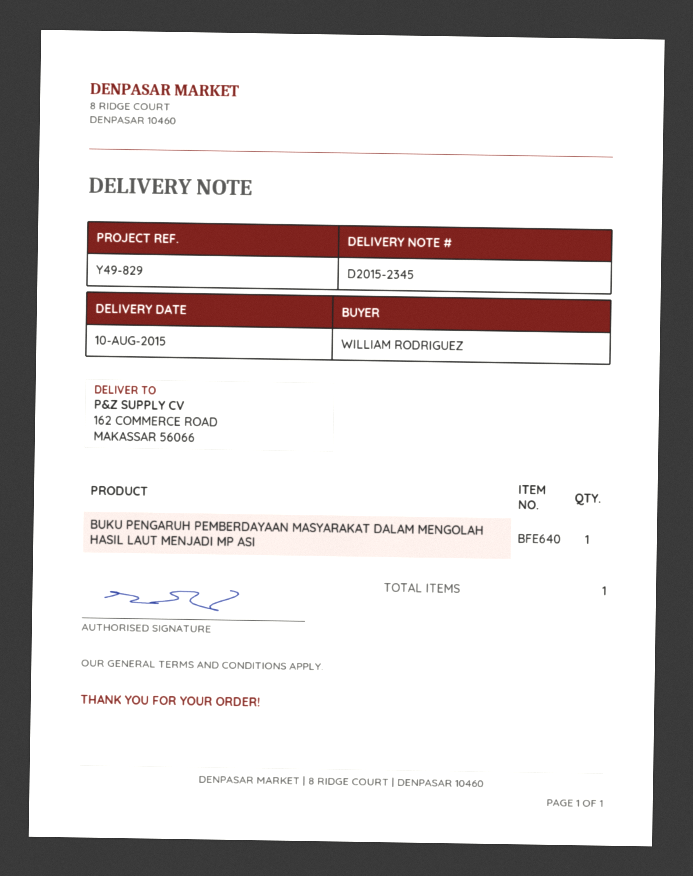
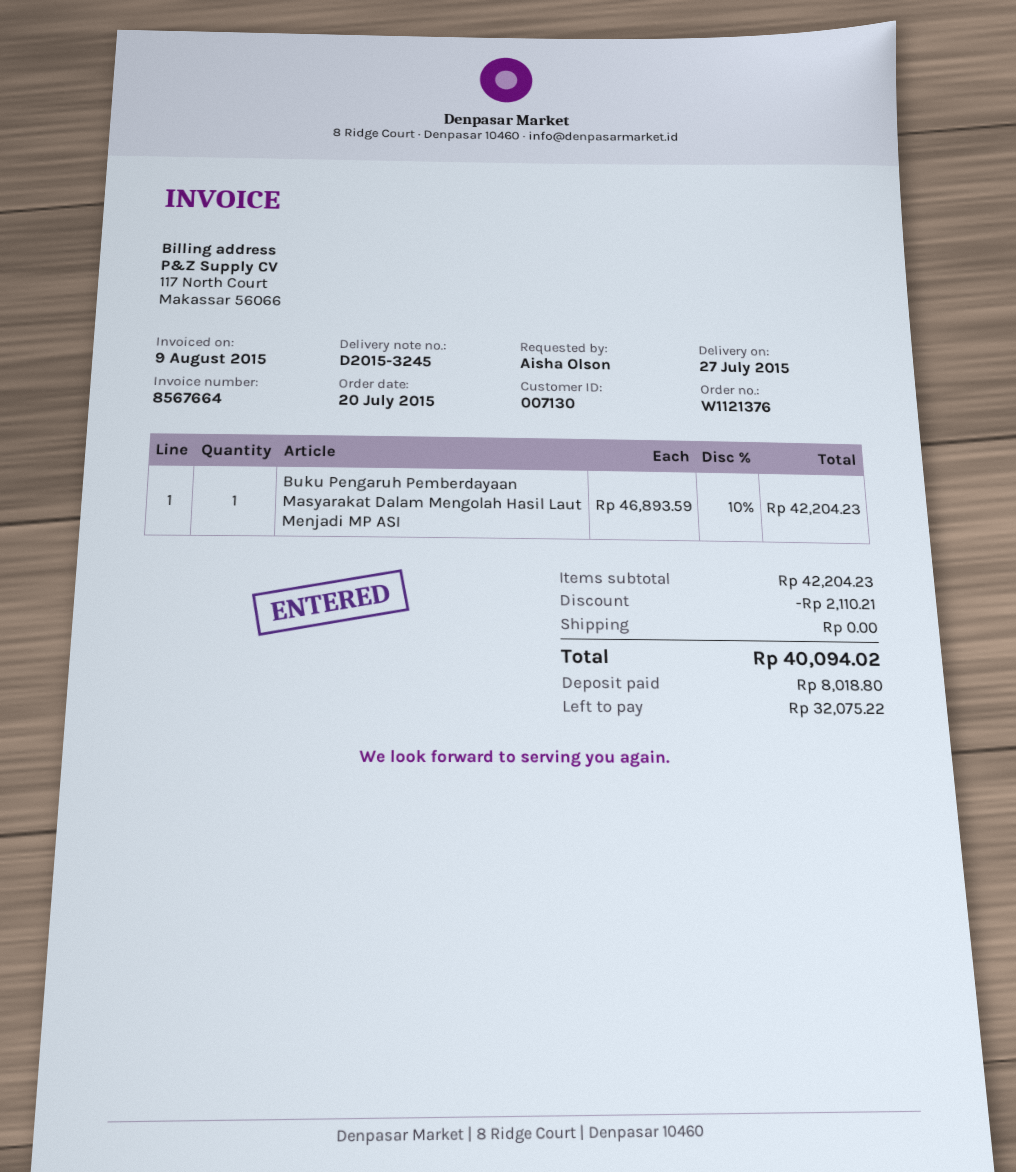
delivery note number: D2015-2345 -> D2015-3245
delivery date: 2015-08-10 -> 2015-07-27
ordered by: WILLIAM RODRIGUEZ -> Aisha Olson

